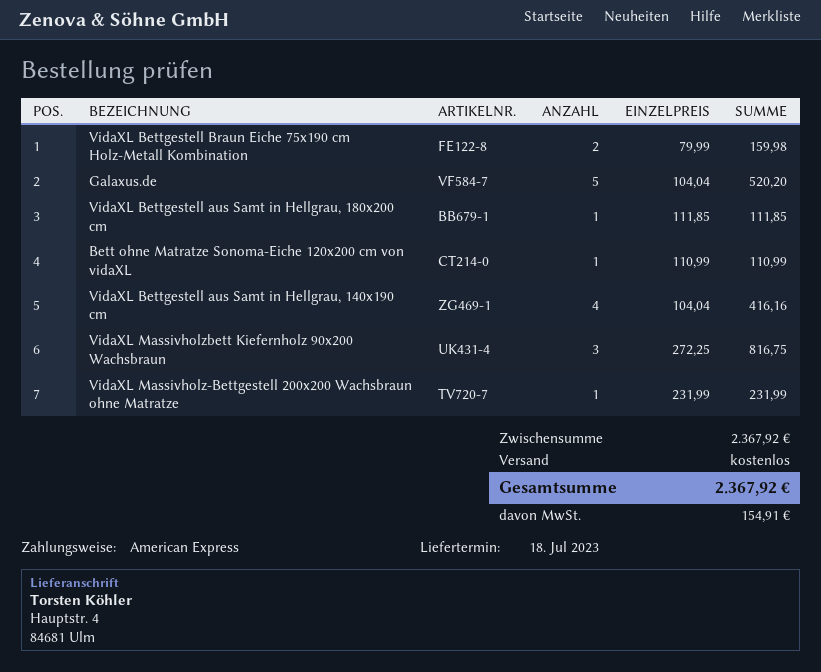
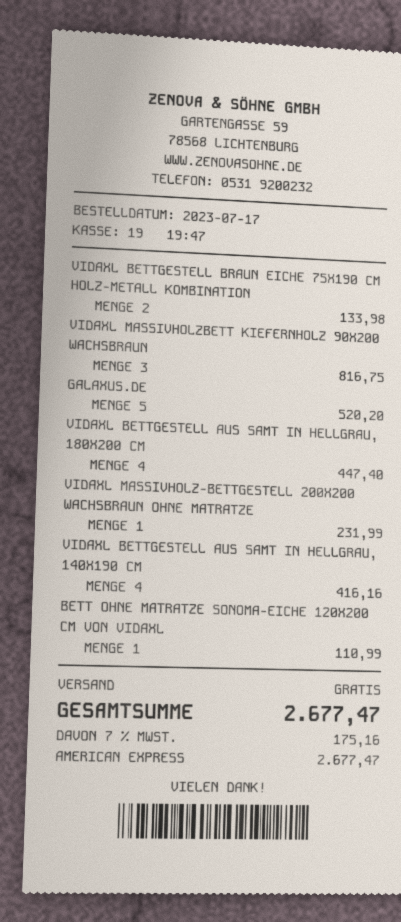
VidaXL Bettgestell Braun Eiche 75x190 cm Holz-Metall Kombination: 2 for 159.98 -> 2 for 133.98
VidaXL Bettgestell aus Samt in Hellgrau, 180x200 cm: 1 for 111.85 -> 4 for 447.40
tax: 154.91 -> 175.16
total: 2367.92 -> 2677.47

